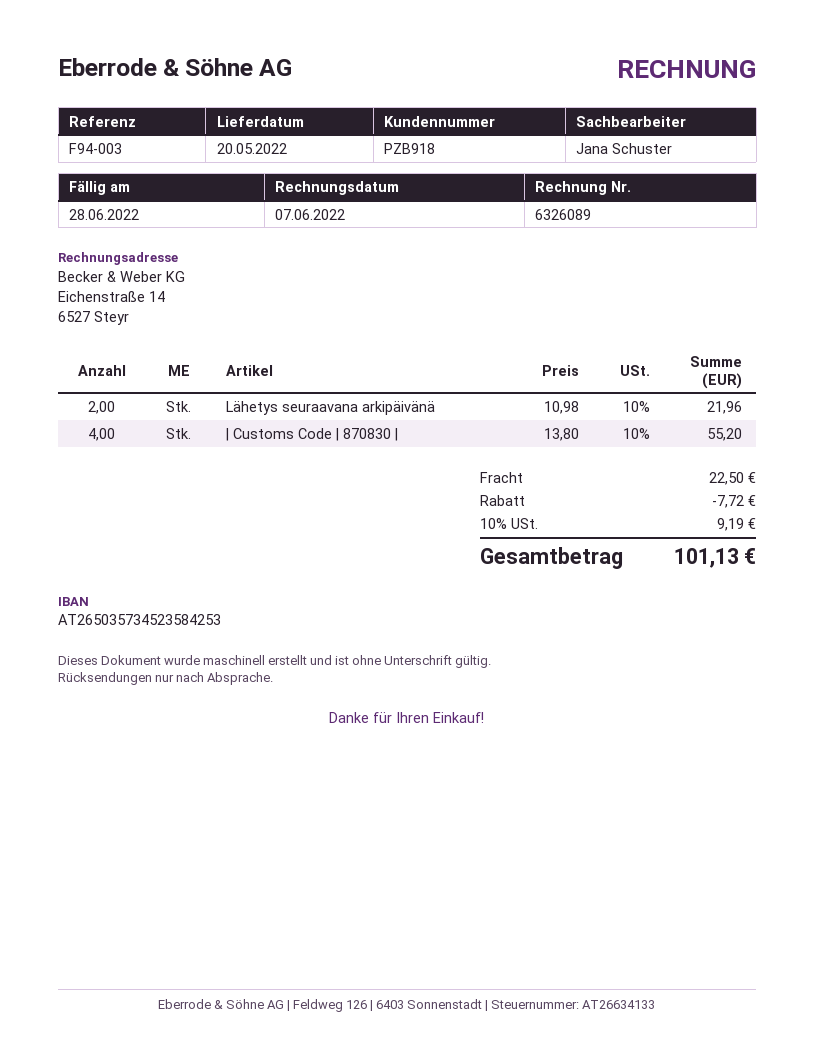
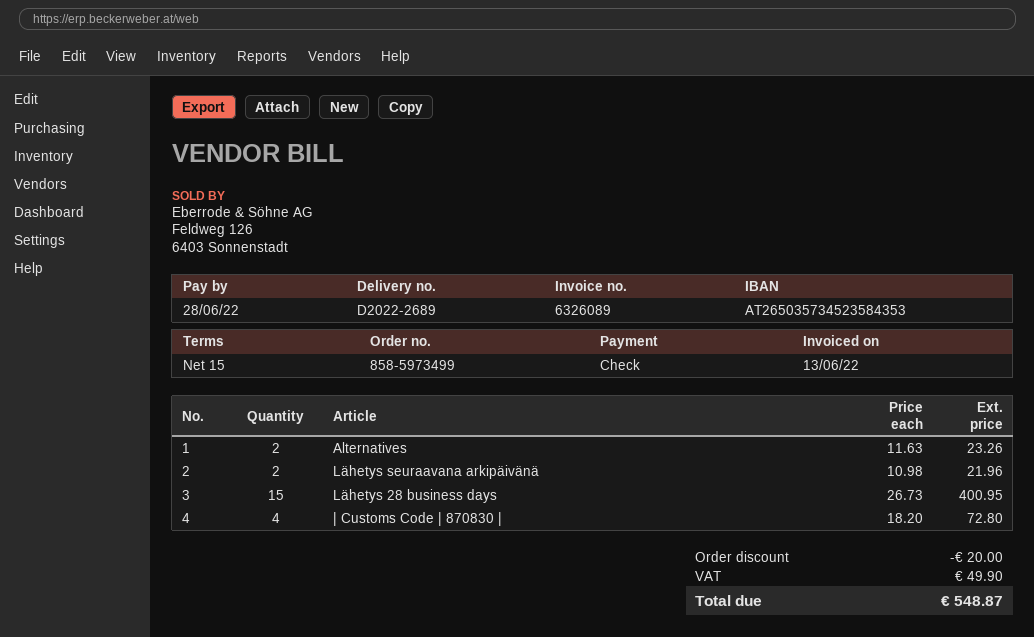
invoice date: 2022-06-07 -> 2022-06-13
bank account: AT265035734523584253 -> AT265035734523584353
| Customs Code | 870830 |: 4 x 13.80 = 55.20 -> 4 x 18.20 = 72.80
Alternatives: none -> 2 x 11.63 = 23.26
Lähetys 28 business days: none -> 15 x 26.73 = 400.95
discount: 7.72 -> 20.00
shipping: 22.50 -> none
tax: 9.19 -> 49.90
total: 101.13 -> 548.87

